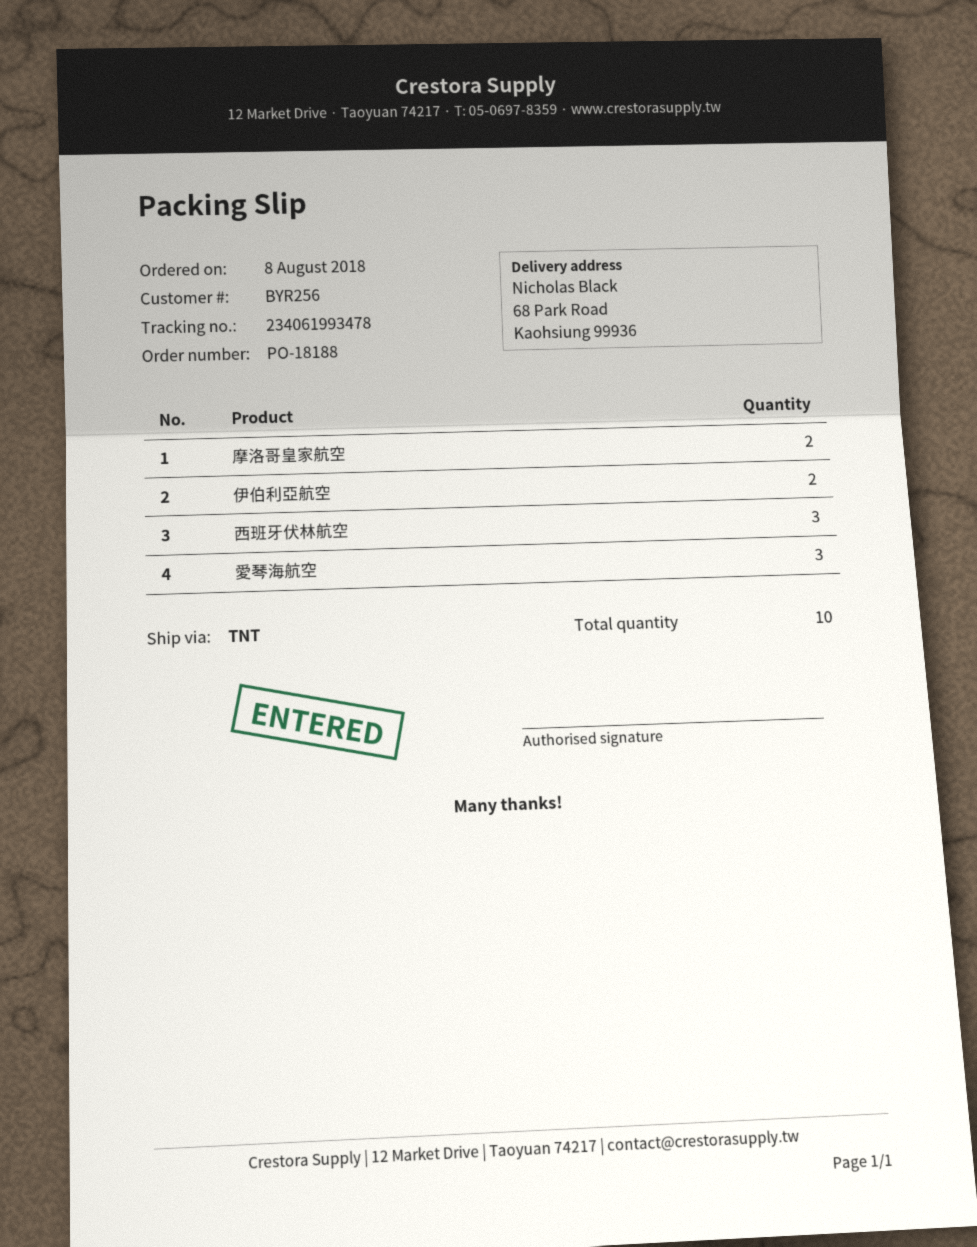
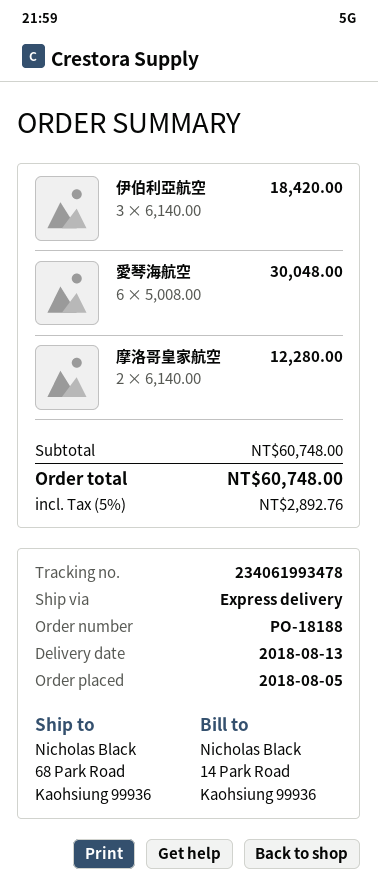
order date: 2018-08-08 -> 2018-08-05
shipping method: TNT -> express
伊伯利亞航空: 2 -> 3
西班牙伏林航空: 3 -> none
愛琴海航空: 3 -> 6

